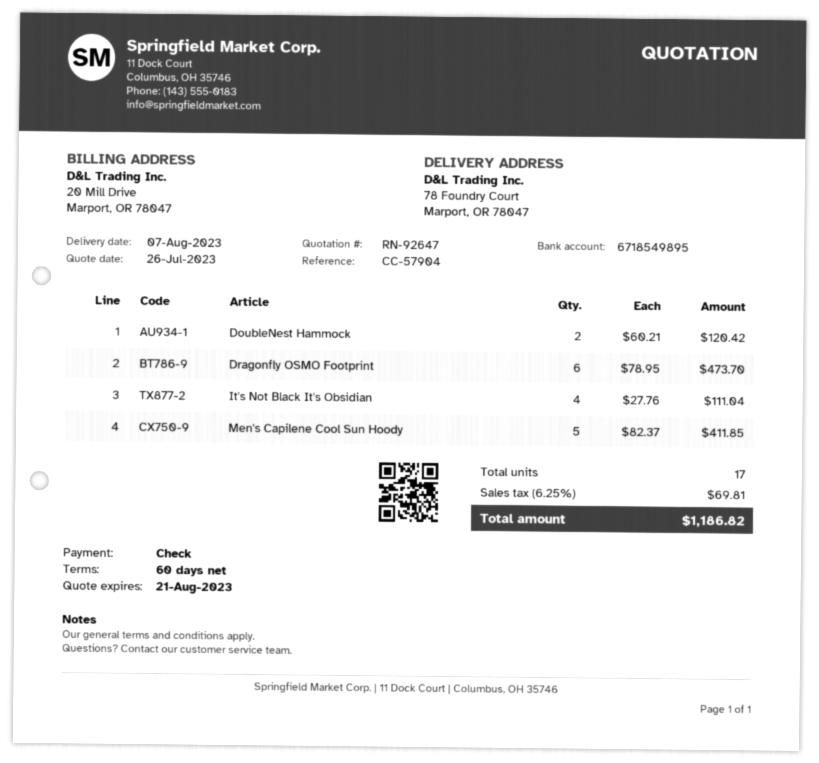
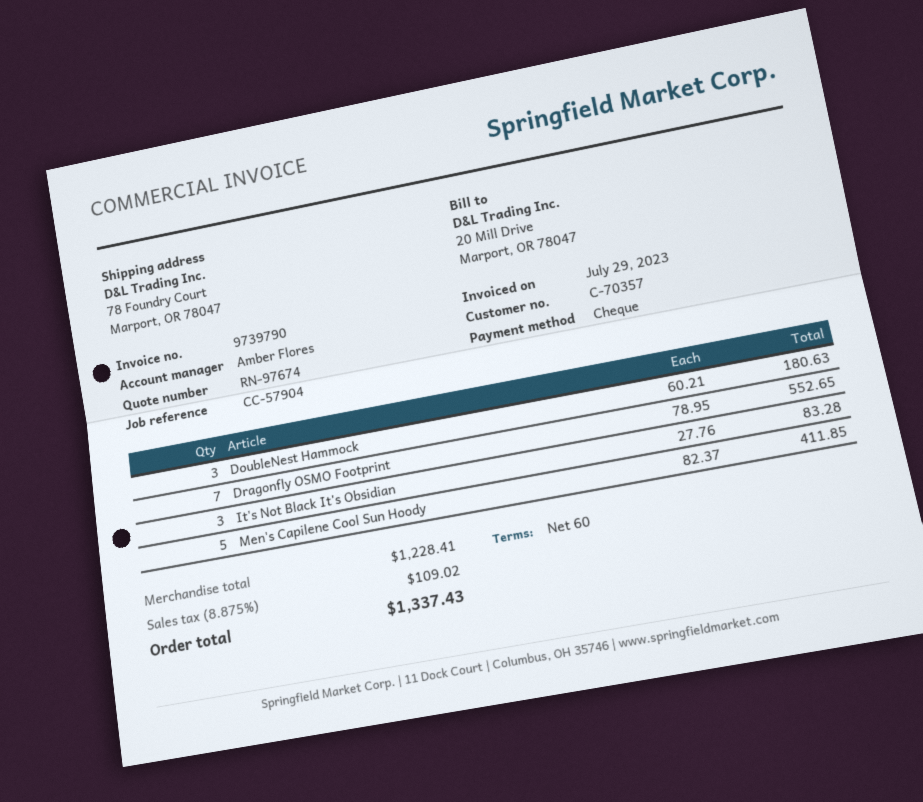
quote number: RN-92647 -> RN-97674
DoubleNest Hammock: 2 x 60.21 = 120.42 -> 3 x 60.21 = 180.63
Dragonfly OSMO Footprint: 6 x 78.95 = 473.70 -> 7 x 78.95 = 552.65
It's Not Black It's Obsidian: 4 x 27.76 = 111.04 -> 3 x 27.76 = 83.28
tax: 6.25% = 69.81 -> 8.875% = 109.02
total: 1186.82 -> 1337.43

